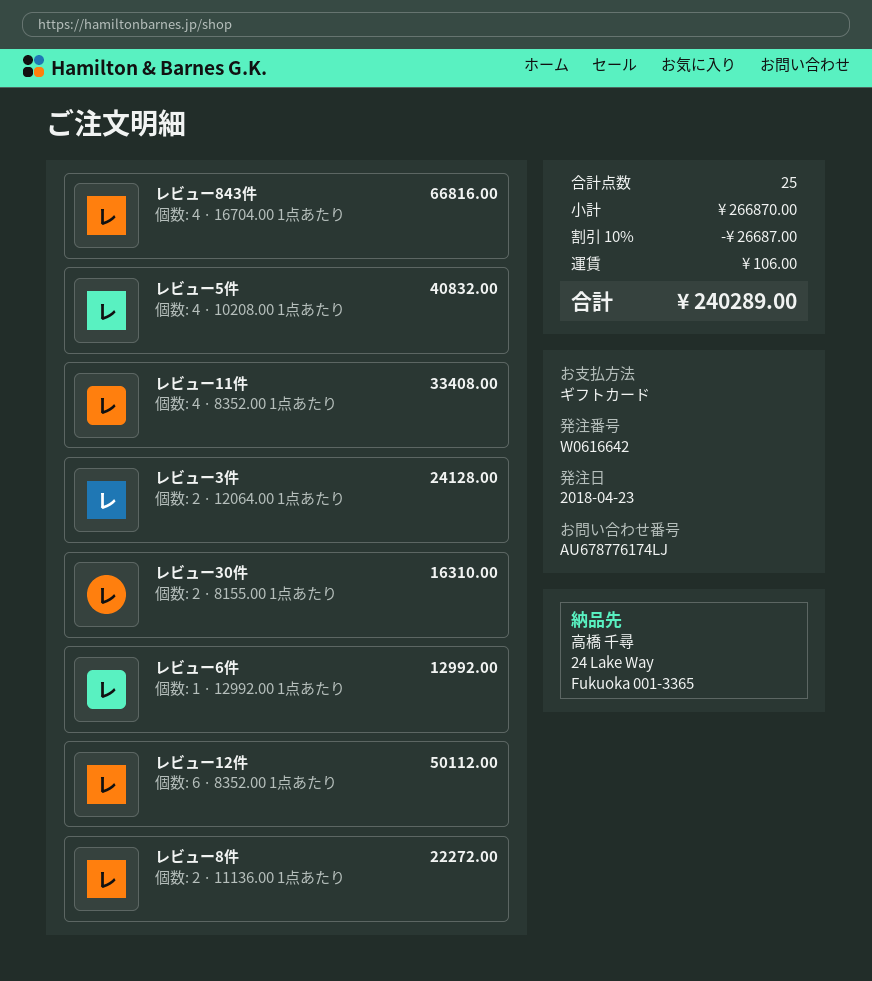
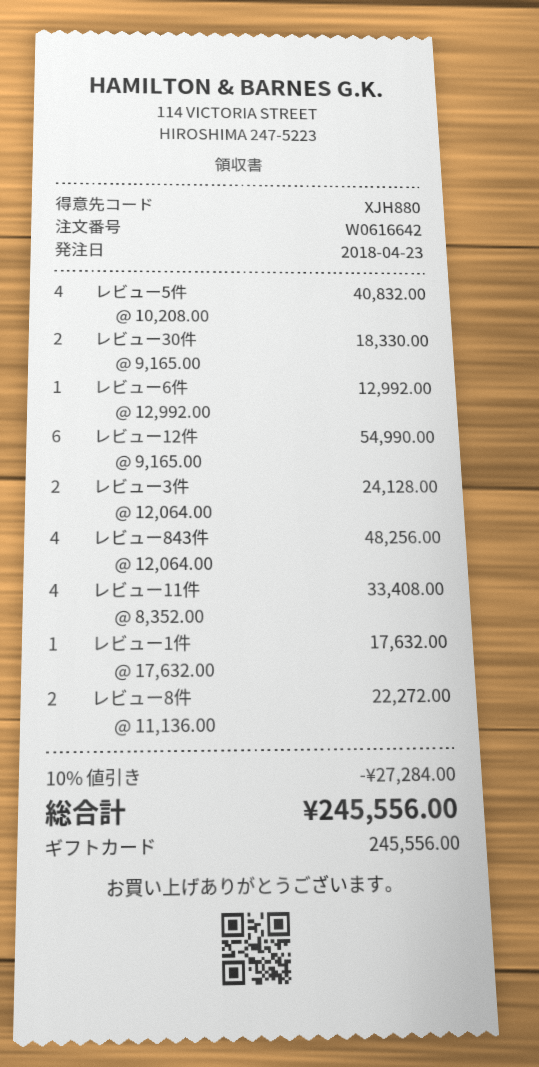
レビュー843件: 4 x 16704.00 = 66816.00 -> 4 x 12064.00 = 48256.00
レビュー30件: 2 x 8155.00 = 16310.00 -> 2 x 9165.00 = 18330.00
レビュー12件: 6 x 8352.00 = 50112.00 -> 6 x 9165.00 = 54990.00
レビュー1件: none -> 1 x 17632.00 = 17632.00
discount: 10% = 26687.00 -> 10% = 27284.00
shipping: 106.00 -> none
total: 240289.00 -> 245556.00

